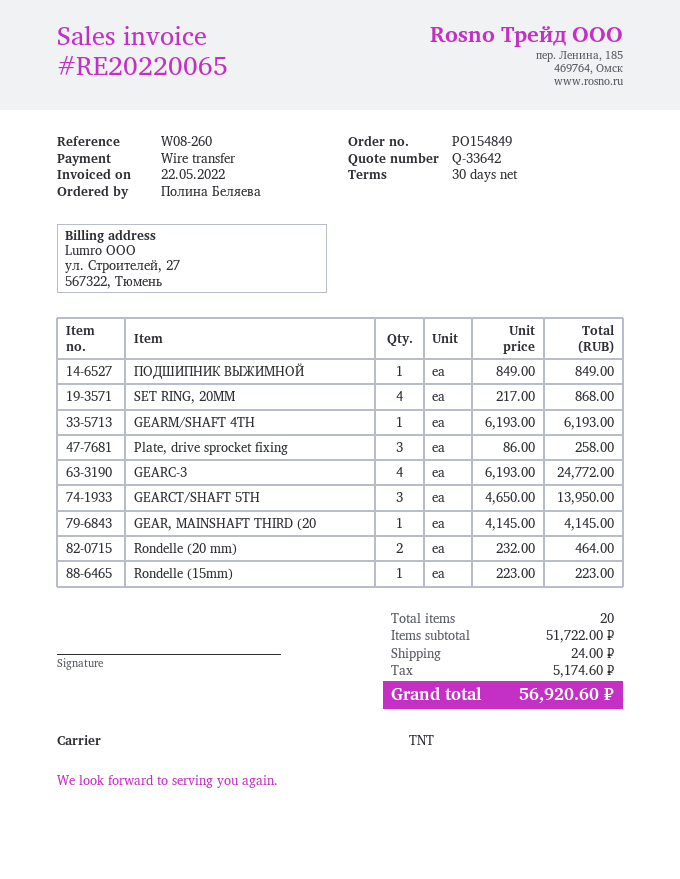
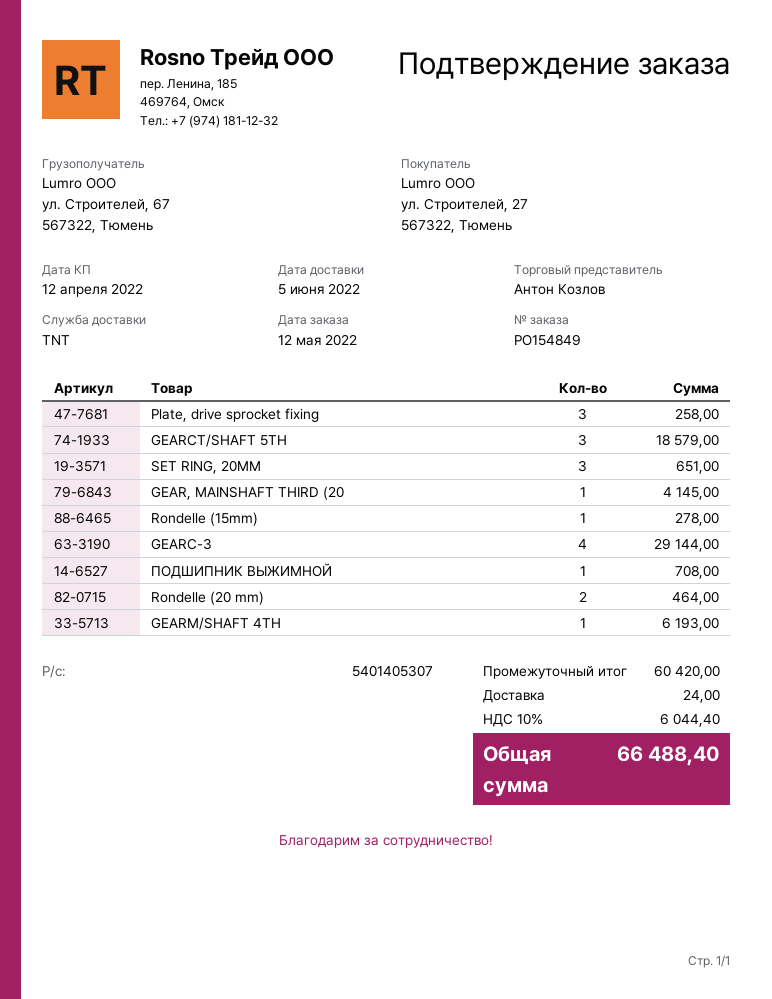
ПОДШИПНИК ВЫЖИМНОЙ: 1 for 849.00 -> 1 for 708.00
SET RING, 20MM: 4 for 868.00 -> 3 for 651.00
GEARC-3: 4 for 24772.00 -> 4 for 29144.00
GEARCT/SHAFT 5TH: 3 for 13950.00 -> 3 for 18579.00
Rondelle (15mm): 1 for 223.00 -> 1 for 278.00
subtotal: 51722.00 -> 60420.00
tax: 5174.60 -> 6044.40
total: 56920.60 -> 66488.40

